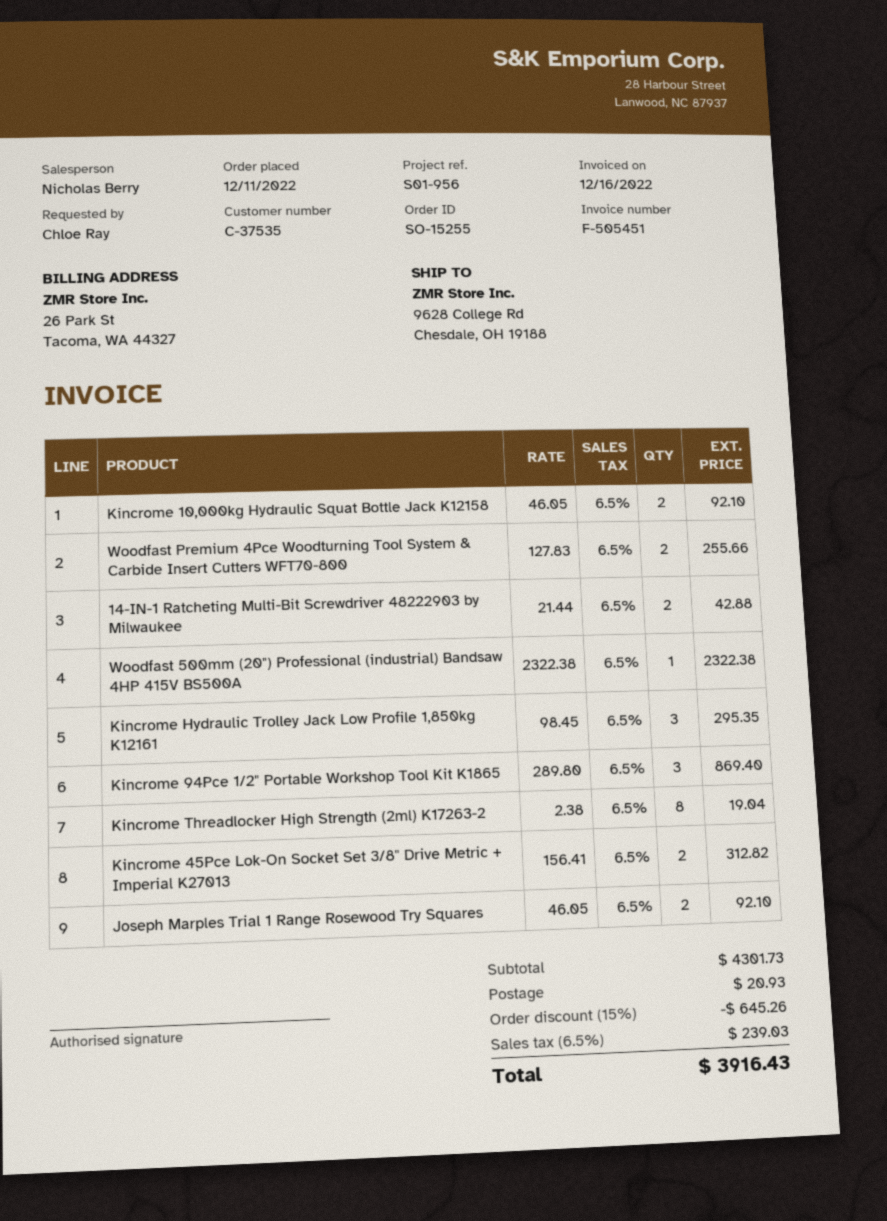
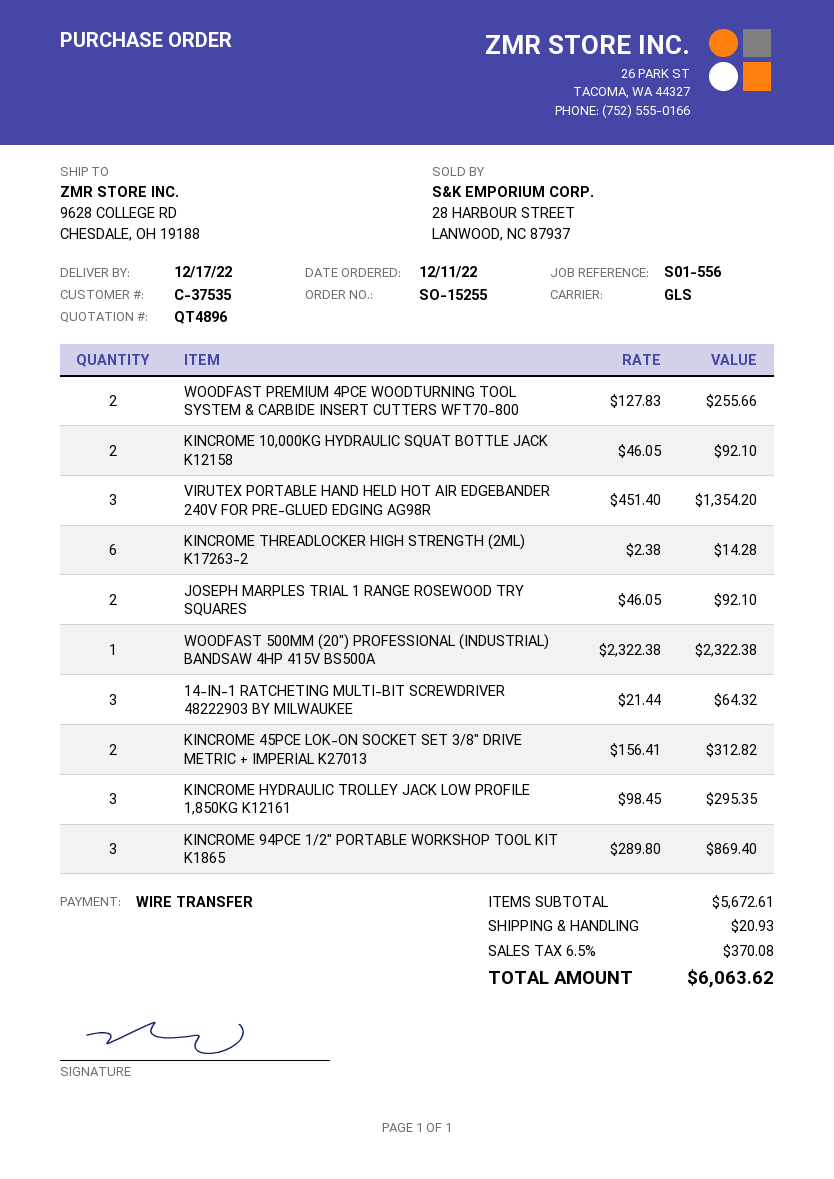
reference: S01-956 -> S01-556
14-IN-1 Ratcheting Multi-Bit Screwdriver 48222903 by Milwaukee: 2 x 21.44 = 42.88 -> 3 x 21.44 = 64.32
Kincrome Threadlocker High Strength (2ml) K17263-2: 8 x 2.38 = 19.04 -> 6 x 2.38 = 14.28
VIRUTEX PORTABLE HAND HELD HOT AIR EDGEBANDER 240V FOR PRE-GLUED EDGING AG98R: none -> 3 x 451.40 = 1354.20
subtotal: 4301.73 -> 5672.61
discount: 15% = 645.26 -> none
tax: 6.5% = 239.03 -> 6.5% = 370.08
total: 3916.43 -> 6063.62

